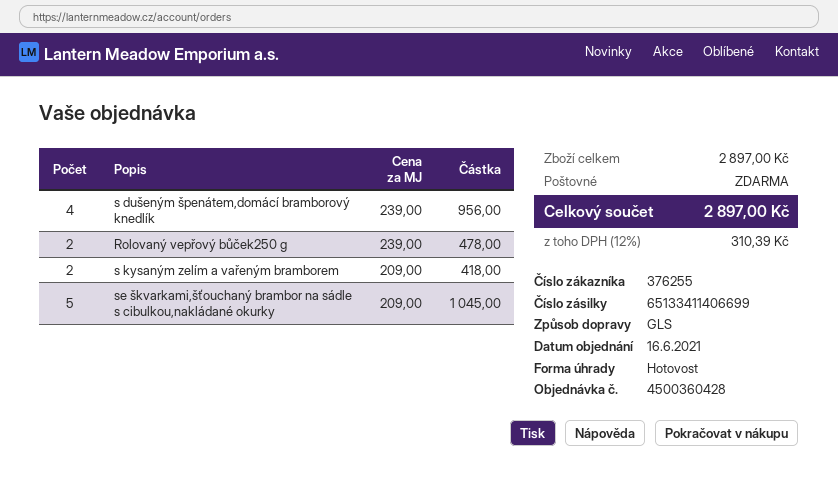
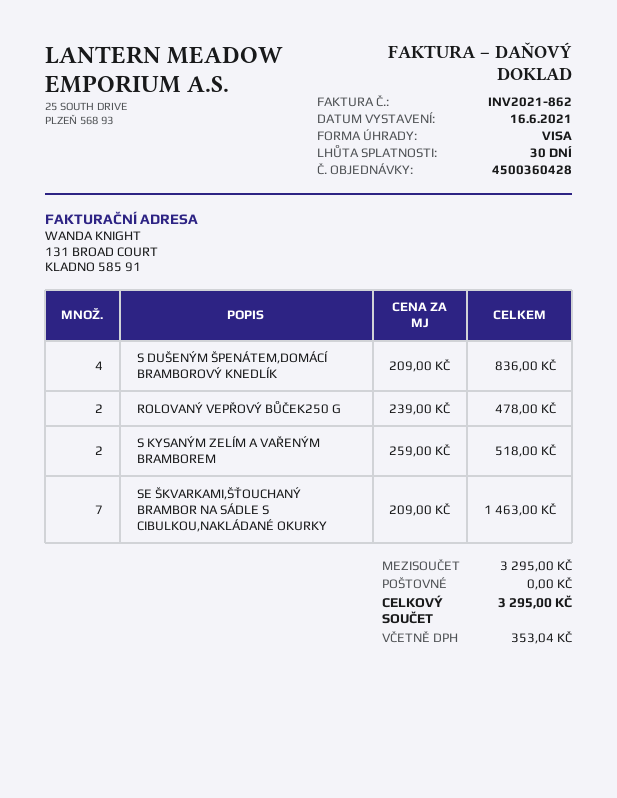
payment method: cash -> Visa
s dušeným špenátem,domácí bramborový knedlík: 4 x 239.00 = 956.00 -> 4 x 209.00 = 836.00
s kysaným zelím a vařeným bramborem: 2 x 209.00 = 418.00 -> 2 x 259.00 = 518.00
se škvarkami,šťouchaný brambor na sádle s cibulkou,nakládané okurky: 5 x 209.00 = 1045.00 -> 7 x 209.00 = 1463.00
subtotal: 2897.00 -> 3295.00
tax: 310.39 -> 353.04
total: 2897.00 -> 3295.00

